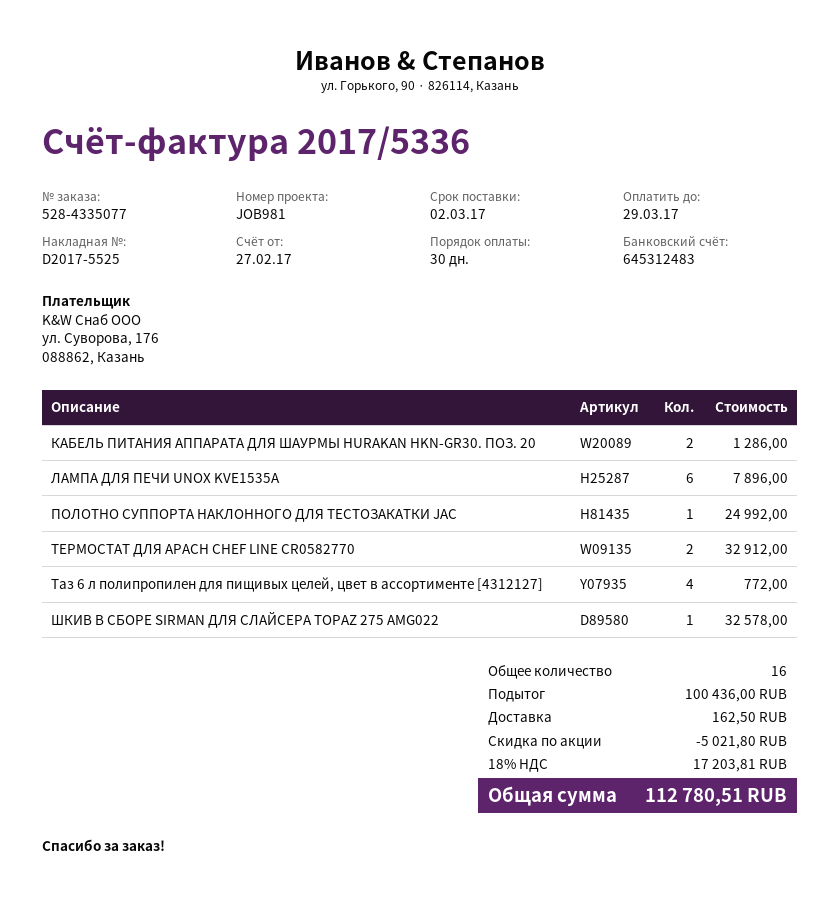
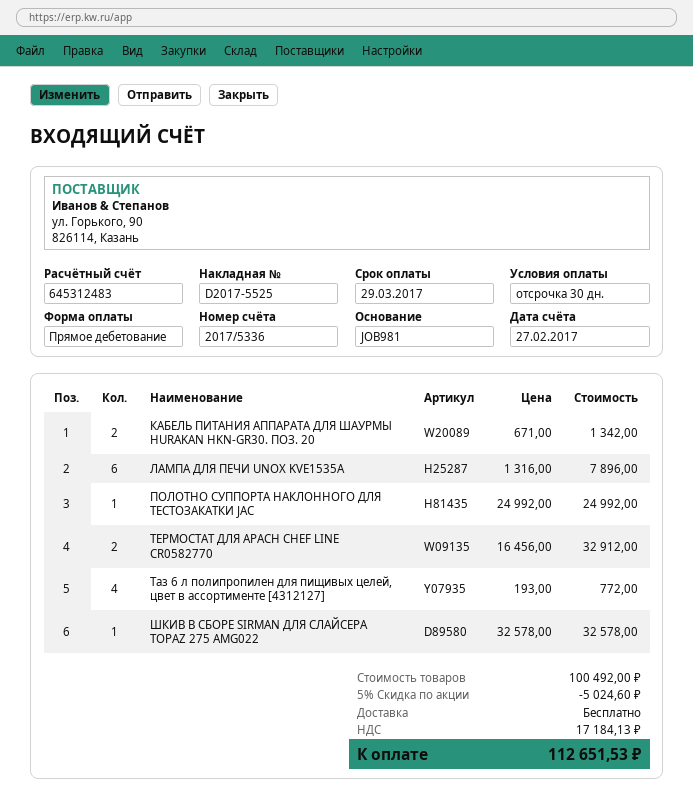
КАБЕЛЬ ПИТАНИЯ АППАРАТА ДЛЯ ШАУРМЫ HURAKAN HKN-GR30. ПОЗ. 20: 2 for 1286.00 -> 2 for 1342.00
subtotal: 100436.00 -> 100492.00
discount: 5021.80 -> 5024.60
shipping: 162.50 -> 0.00
tax: 17203.81 -> 17184.13
total: 112780.51 -> 112651.53

